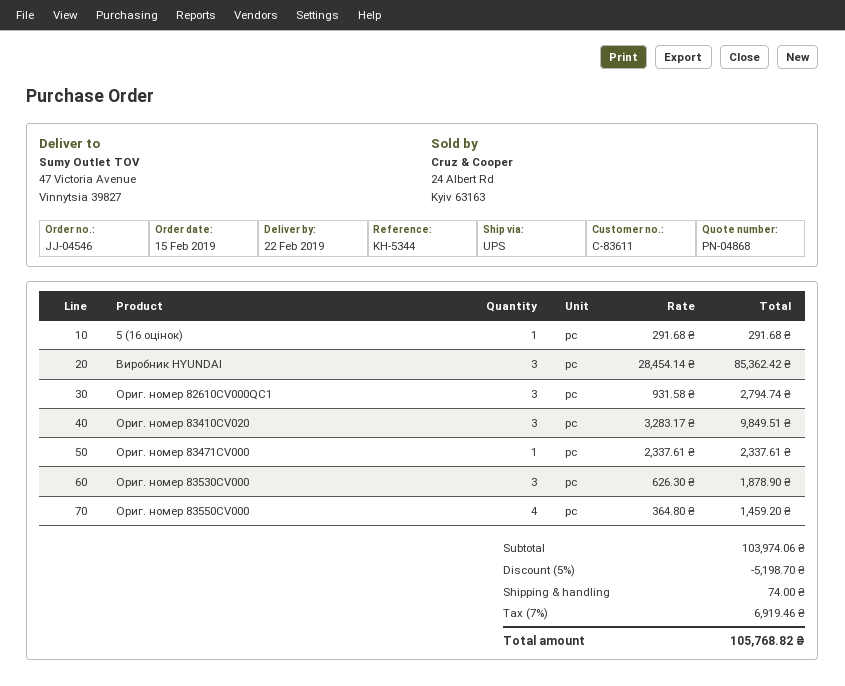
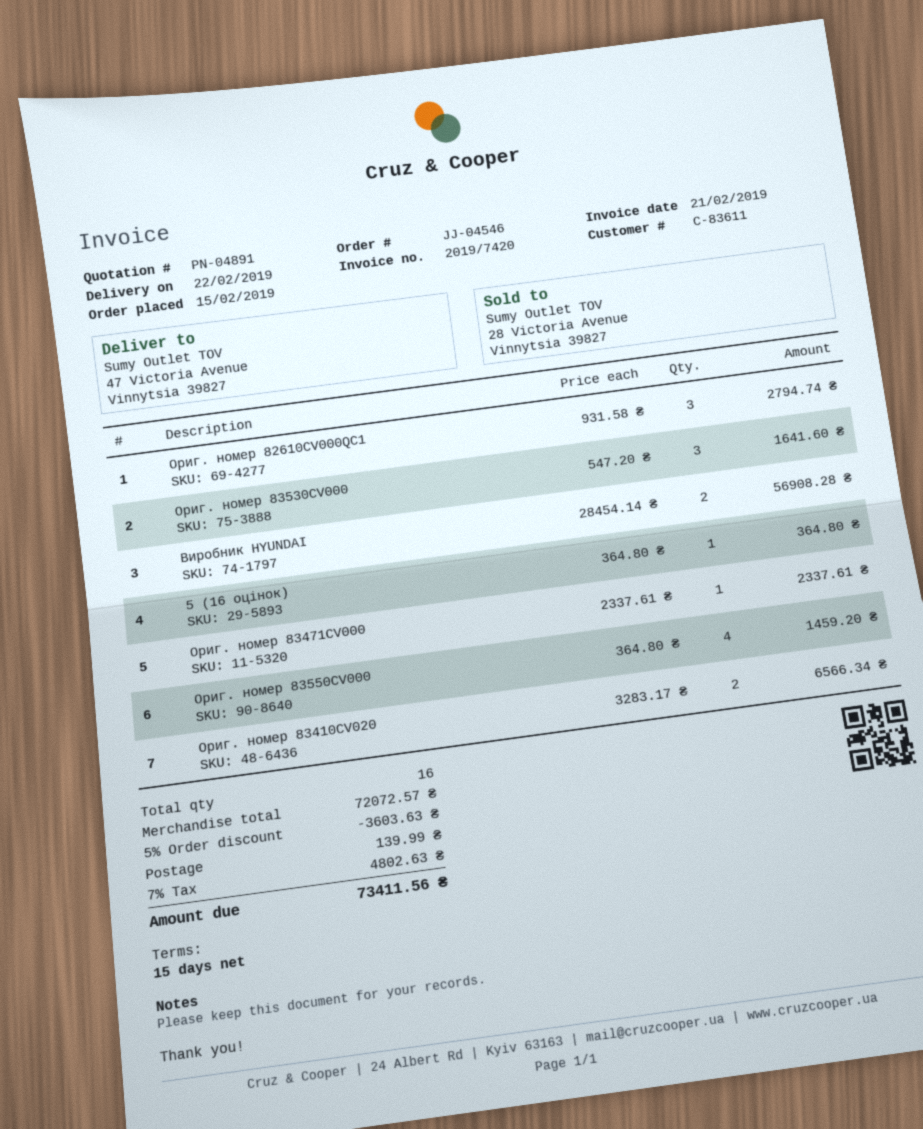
quote number: PN-04868 -> PN-04891
5 (16 оцінок): 1 x 291.68 = 291.68 -> 1 x 364.80 = 364.80
Виробник HYUNDAI: 3 x 28454.14 = 85362.42 -> 2 x 28454.14 = 56908.28
Ориг. номер 83410CV020: 3 x 3283.17 = 9849.51 -> 2 x 3283.17 = 6566.34
Ориг. номер 83530CV000: 3 x 626.30 = 1878.90 -> 3 x 547.20 = 1641.60
subtotal: 103974.06 -> 72072.57
discount: 5% = 5198.70 -> 5% = 3603.63
shipping: 74.00 -> 139.99
tax: 7% = 6919.46 -> 7% = 4802.63
total: 105768.82 -> 73411.56

